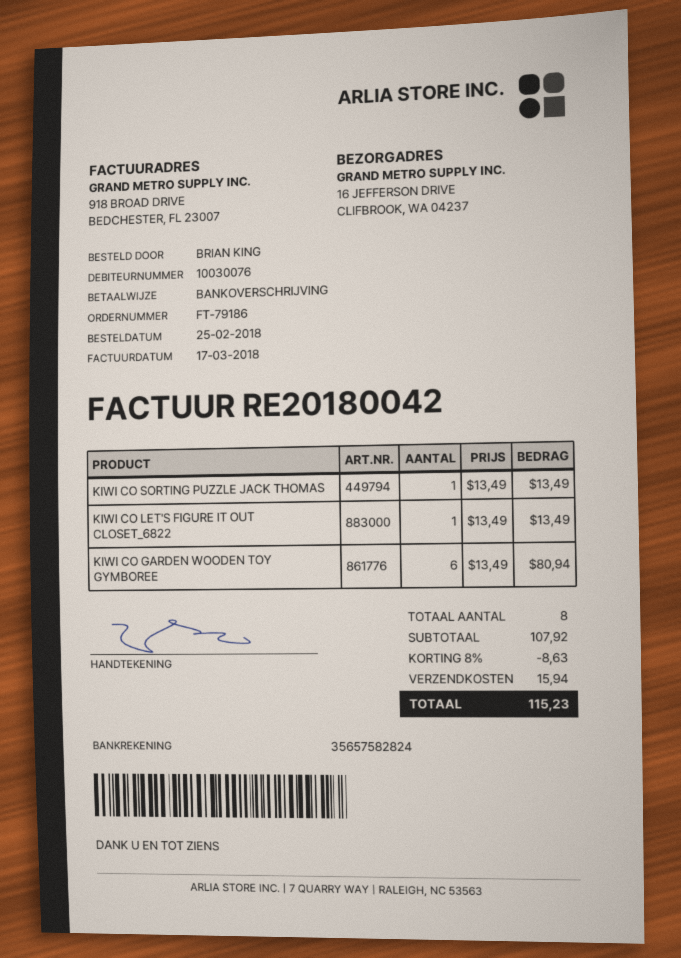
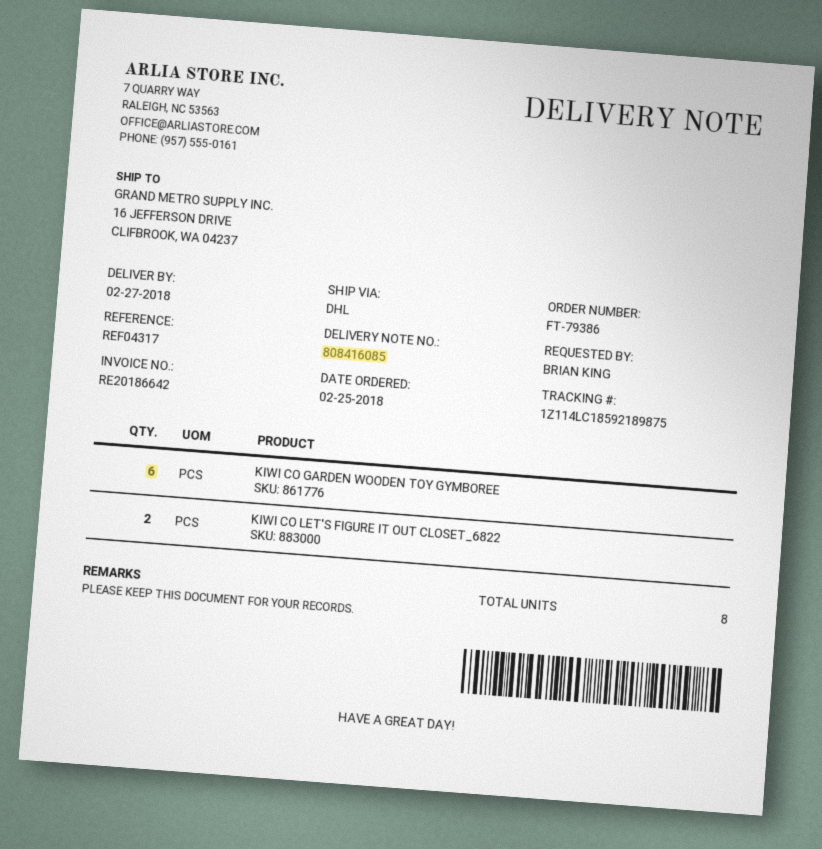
order number: FT-79186 -> FT-79386
invoice number: RE20180042 -> RE20186642
KIWI CO SORTING PUZZLE JACK THOMAS: 1 -> none
KIWI CO LET'S FIGURE IT OUT CLOSET_6822: 1 -> 2

